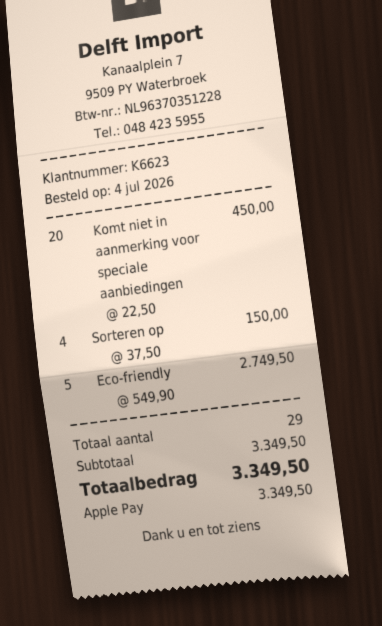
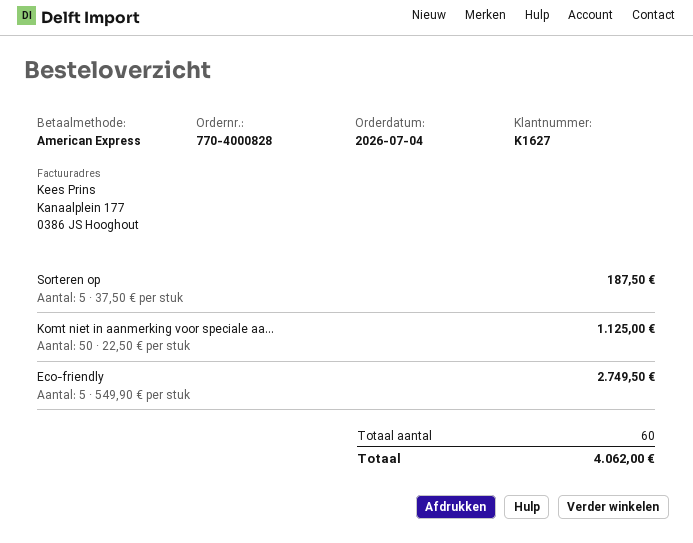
customer number: K6623 -> K1627
payment method: Apple Pay -> American Express
Komt niet in aanmerking voor speciale aanbiedingen: 20 x 22.50 = 450.00 -> 50 x 22.50 = 1125.00
Sorteren op: 4 x 37.50 = 150.00 -> 5 x 37.50 = 187.50
total quantity: 29 -> 60
total: 3349.50 -> 4062.00

